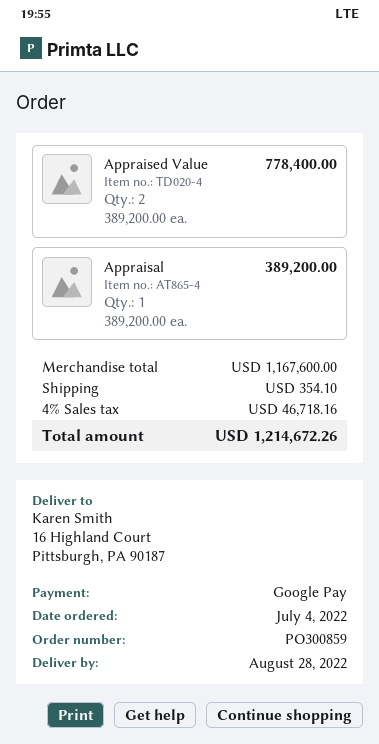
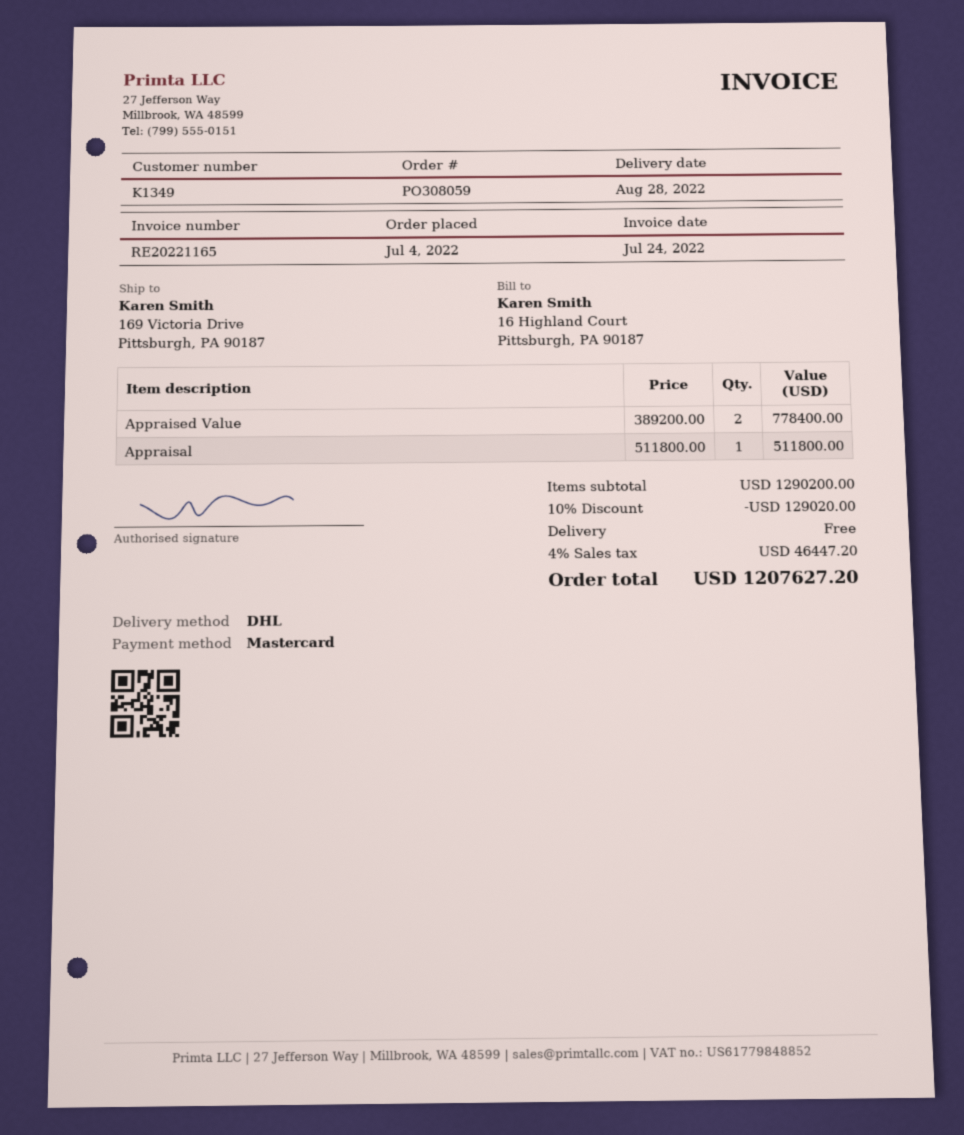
order number: PO300859 -> PO308059
payment method: Google Pay -> Mastercard
ship to: 16 Highland Court, Pittsburgh, PA 90187 -> 169 Victoria Drive, Pittsburgh, PA 90187
Appraisal: 1 x 389200.00 = 389200.00 -> 1 x 511800.00 = 511800.00
subtotal: 1167600.00 -> 1290200.00
discount: none -> 10% = 129020.00
shipping: 354.10 -> 0.00
tax: 4% = 46718.16 -> 4% = 46447.20
total: 1214672.26 -> 1207627.20

